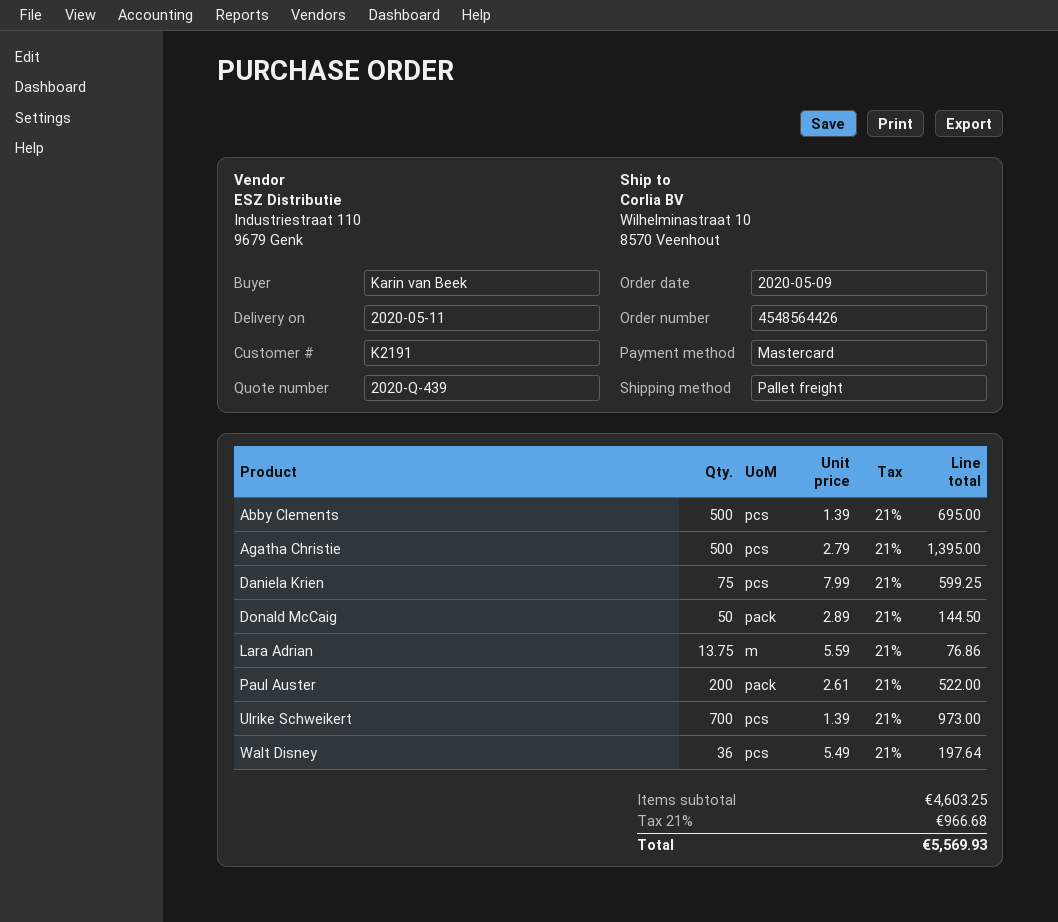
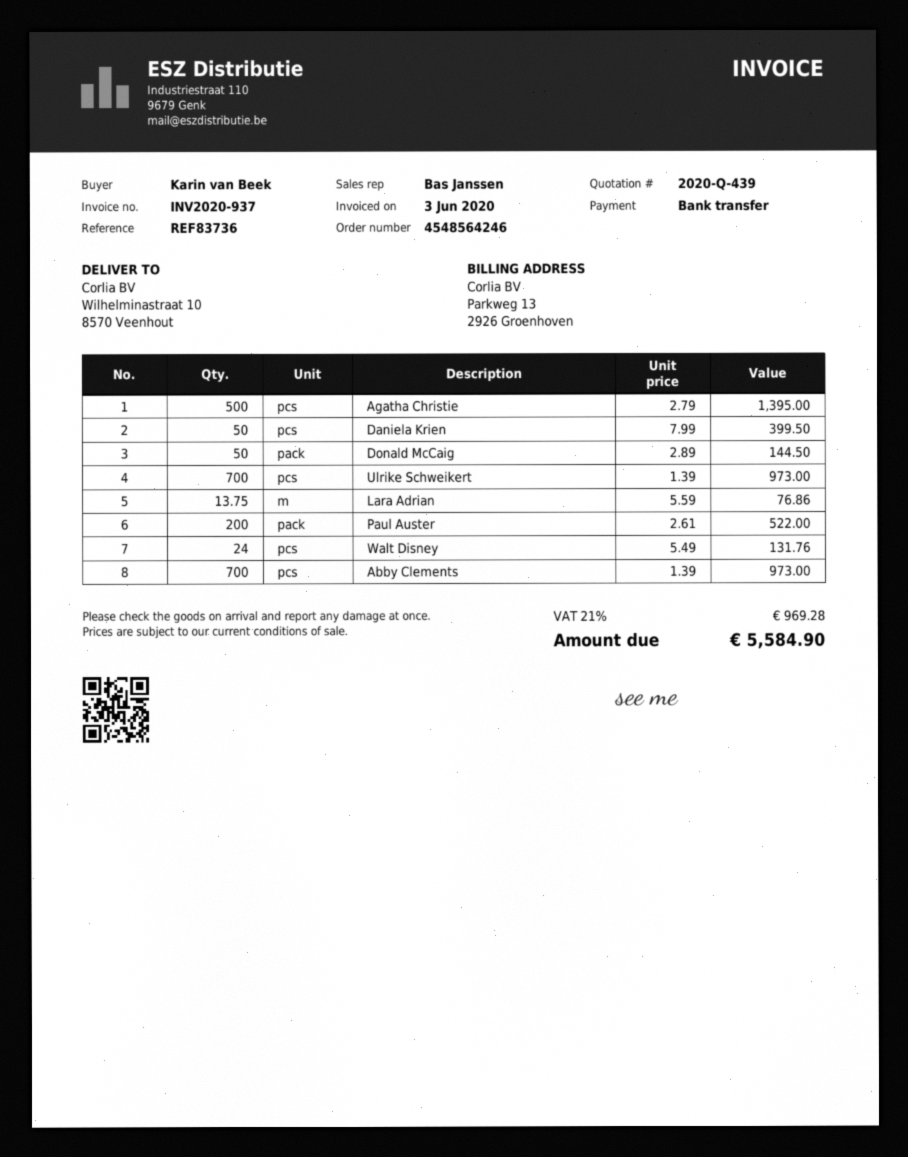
order number: 4548564426 -> 4548564246
payment method: Mastercard -> bank transfer
Abby Clements: 500 x 1.39 = 695.00 -> 700 x 1.39 = 973.00
Daniela Krien: 75 x 7.99 = 599.25 -> 50 x 7.99 = 399.50
Walt Disney: 36 x 5.49 = 197.64 -> 24 x 5.49 = 131.76
tax: 21% = 966.68 -> 21% = 969.28
total: 5569.93 -> 5584.90

